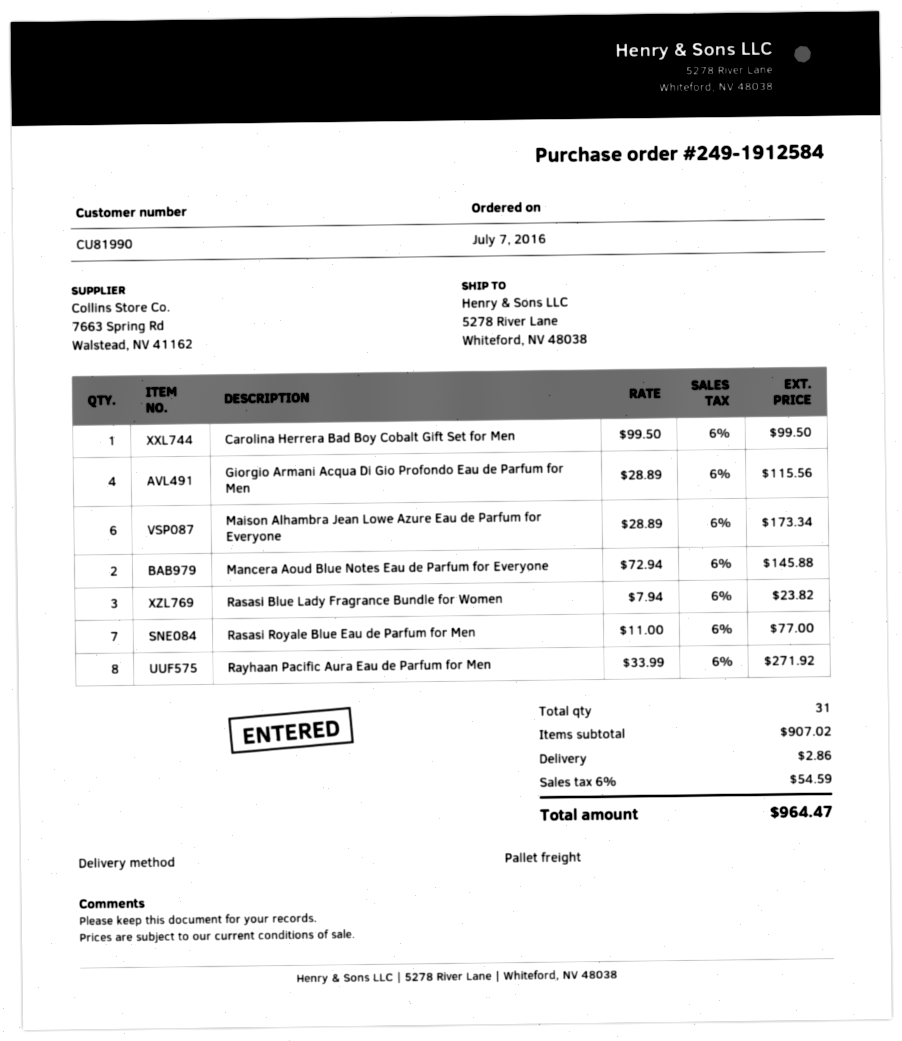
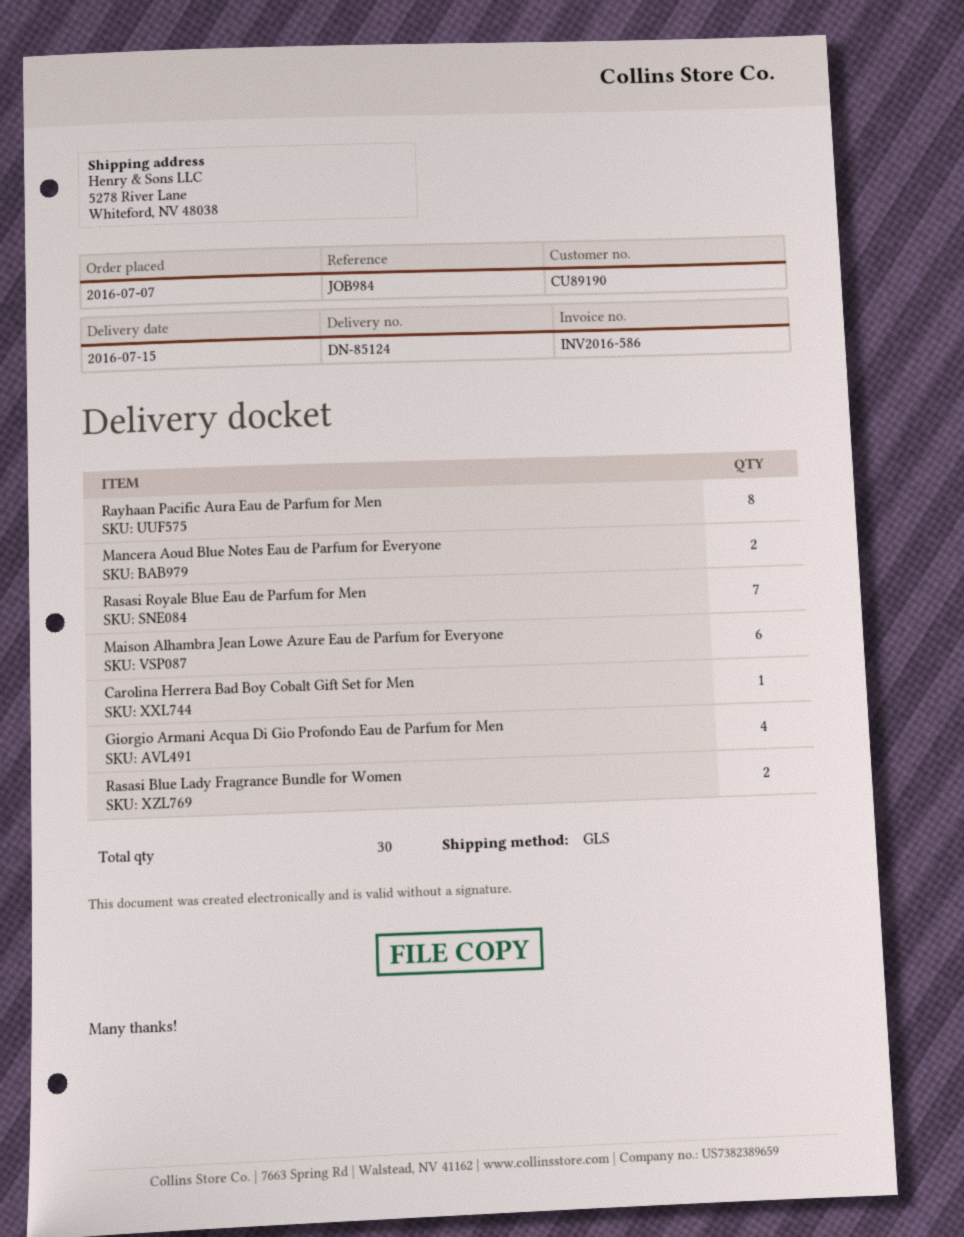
customer number: CU81990 -> CU89190
shipping method: pallet freight -> GLS
Rasasi Blue Lady Fragrance Bundle for Women: 3 -> 2
total quantity: 31 -> 30

